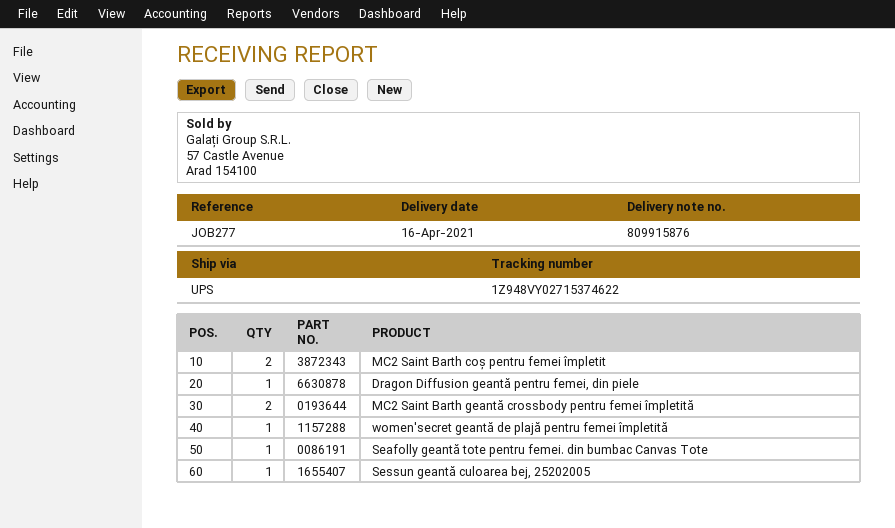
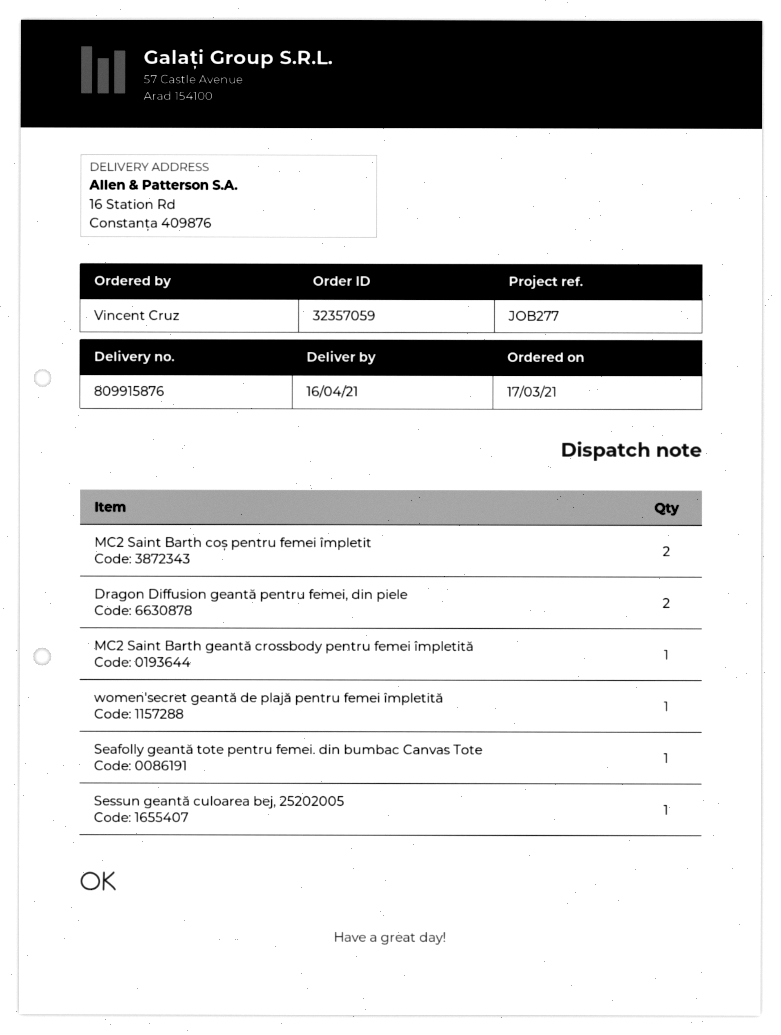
Dragon Diffusion geantă pentru femei, din piele: 1 -> 2
MC2 Saint Barth geantă crossbody pentru femei împletită: 2 -> 1

